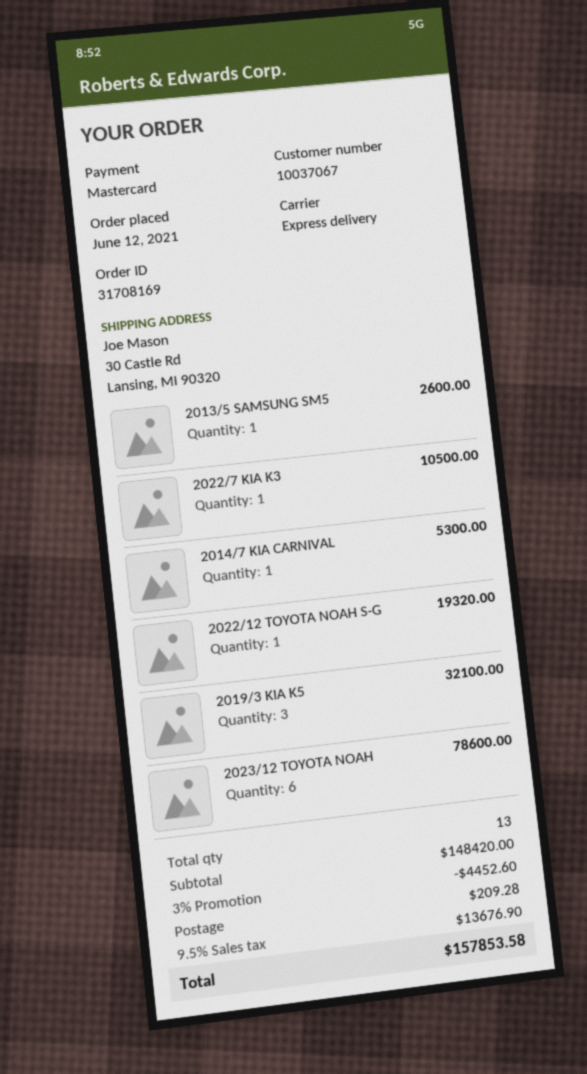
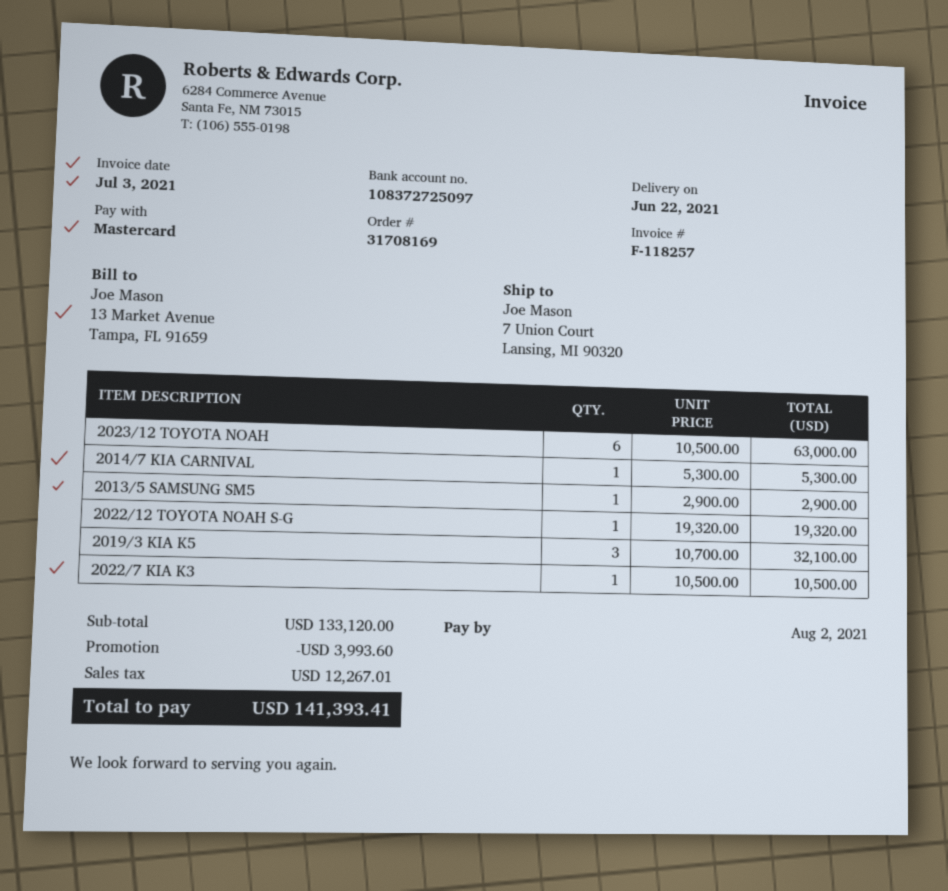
ship to: 30 Castle Rd, Lansing, MI 90320 -> 7 Union Court, Lansing, MI 90320
2013/5 SAMSUNG SM5: 1 for 2600.00 -> 1 for 2900.00
2023/12 TOYOTA NOAH: 6 for 78600.00 -> 6 for 63000.00
subtotal: 148420.00 -> 133120.00
discount: 4452.60 -> 3993.60
shipping: 209.28 -> none
tax: 13676.90 -> 12267.01
total: 157853.58 -> 141393.41

